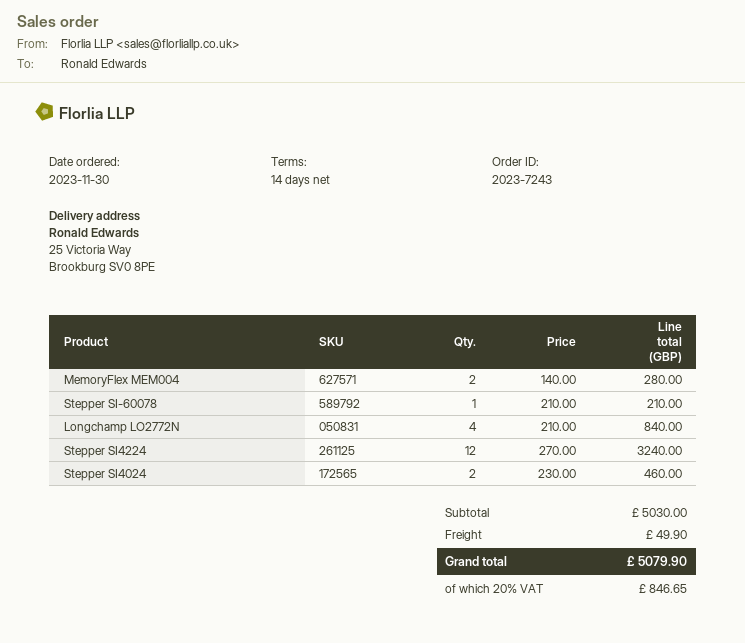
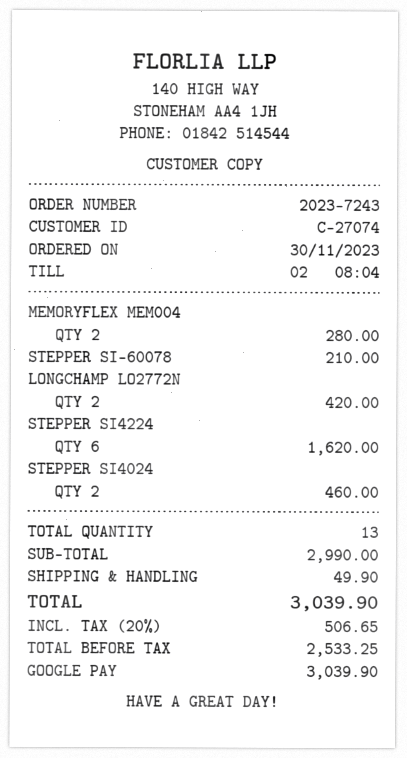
Longchamp LO2772N: 4 for 840.00 -> 2 for 420.00
Stepper SI4224: 12 for 3240.00 -> 6 for 1620.00
subtotal: 5030.00 -> 2990.00
tax: 20% = 846.65 -> 20% = 506.65
total: 5079.90 -> 3039.90

